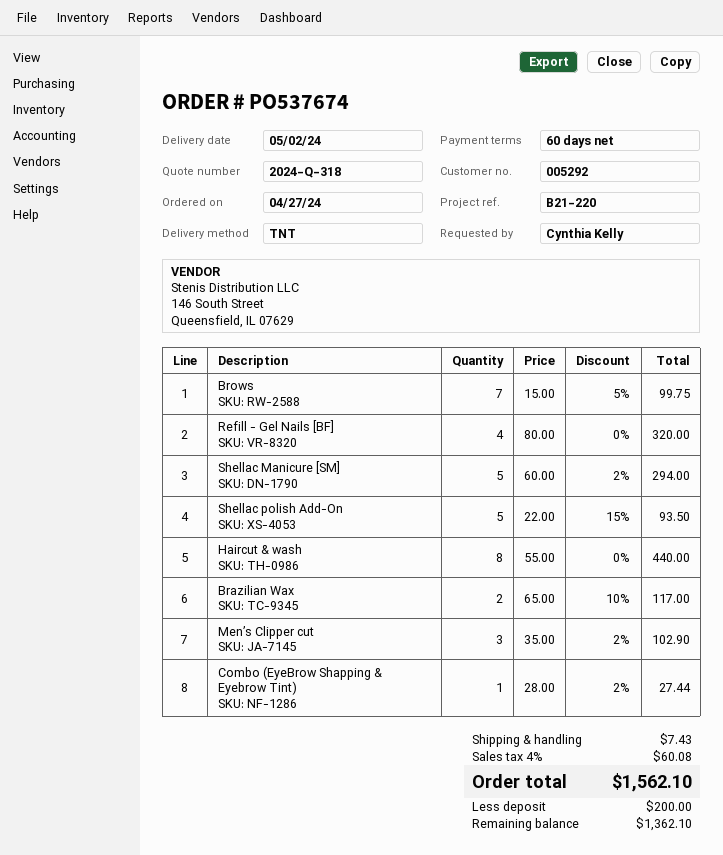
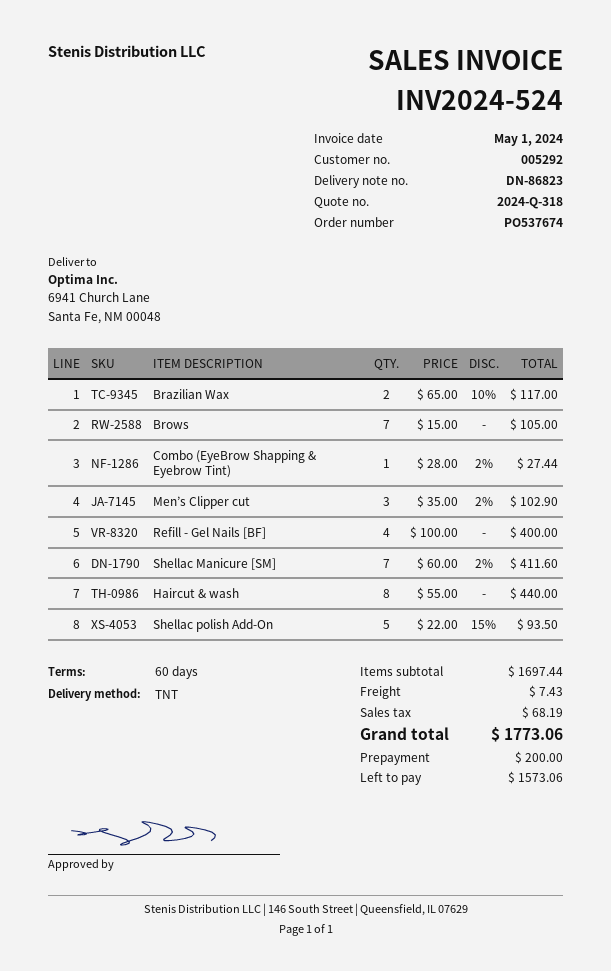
Brows: 7 x 15.00 - 5% = 99.75 -> 7 x 15.00 = 105.00
Refill - Gel Nails [BF]: 4 x 80.00 = 320.00 -> 4 x 100.00 = 400.00
Shellac Manicure [SM]: 5 x 60.00 - 2% = 294.00 -> 7 x 60.00 - 2% = 411.60
tax: 60.08 -> 68.19
total: 1562.10 -> 1773.06
balance: 1362.10 -> 1573.06

